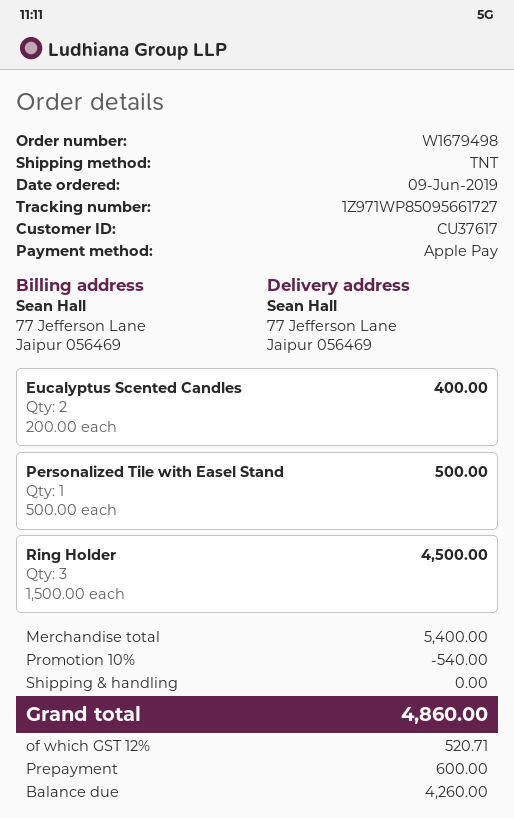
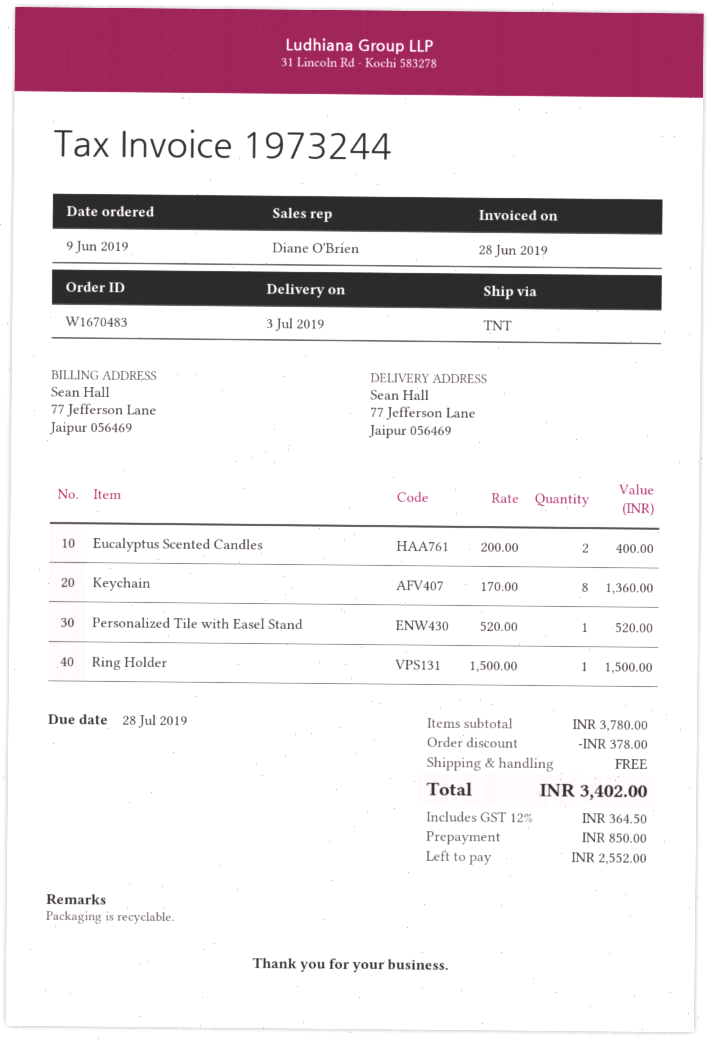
order number: W1679498 -> W1670483
Personalized Tile with Easel Stand: 1 x 500.00 = 500.00 -> 1 x 520.00 = 520.00
Ring Holder: 3 x 1500.00 = 4500.00 -> 1 x 1500.00 = 1500.00
Keychain: none -> 8 x 170.00 = 1360.00
subtotal: 5400.00 -> 3780.00
discount: 540.00 -> 378.00
tax: 12% = 520.71 -> 12% = 364.50
total: 4860.00 -> 3402.00
deposit: 600.00 -> 850.00
balance: 4260.00 -> 2552.00

